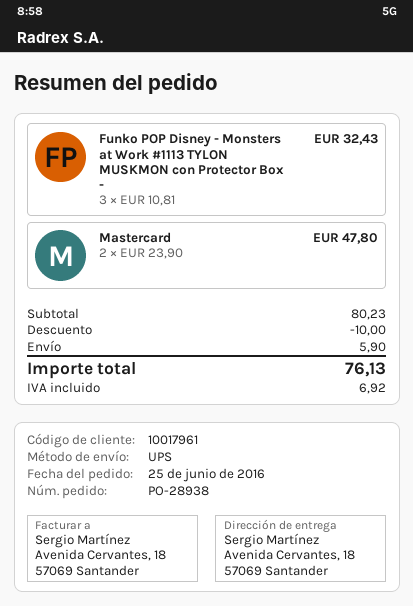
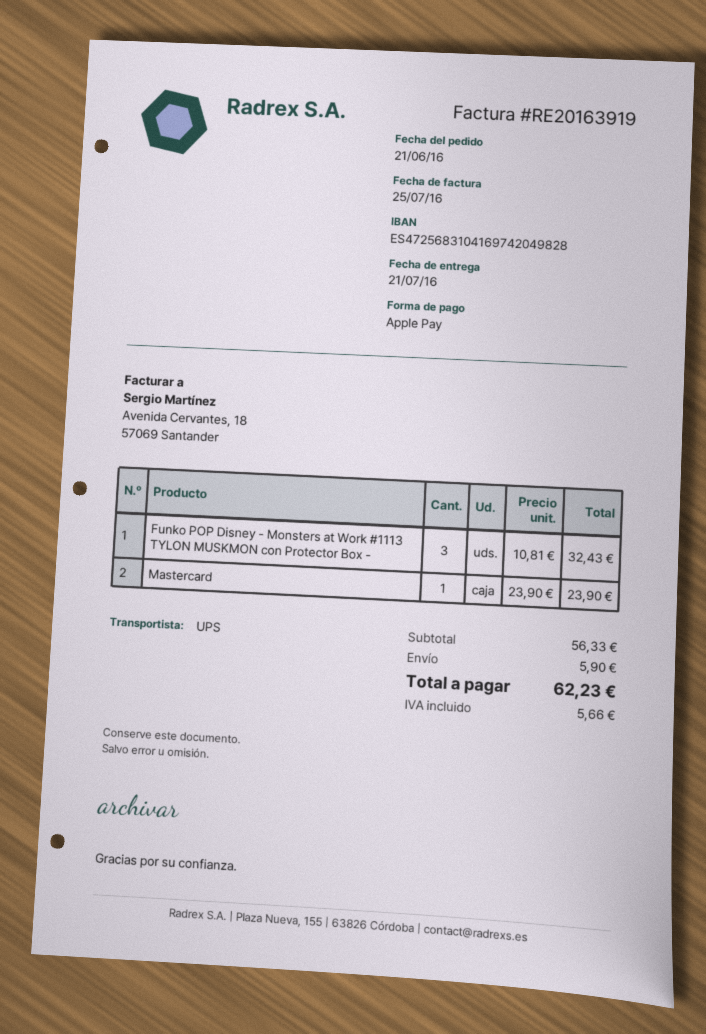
order date: 2016-06-25 -> 2016-06-21
Mastercard: 2 x 23.90 = 47.80 -> 1 x 23.90 = 23.90
subtotal: 80.23 -> 56.33
discount: 10.00 -> none
tax: 6.92 -> 5.66
total: 76.13 -> 62.23

